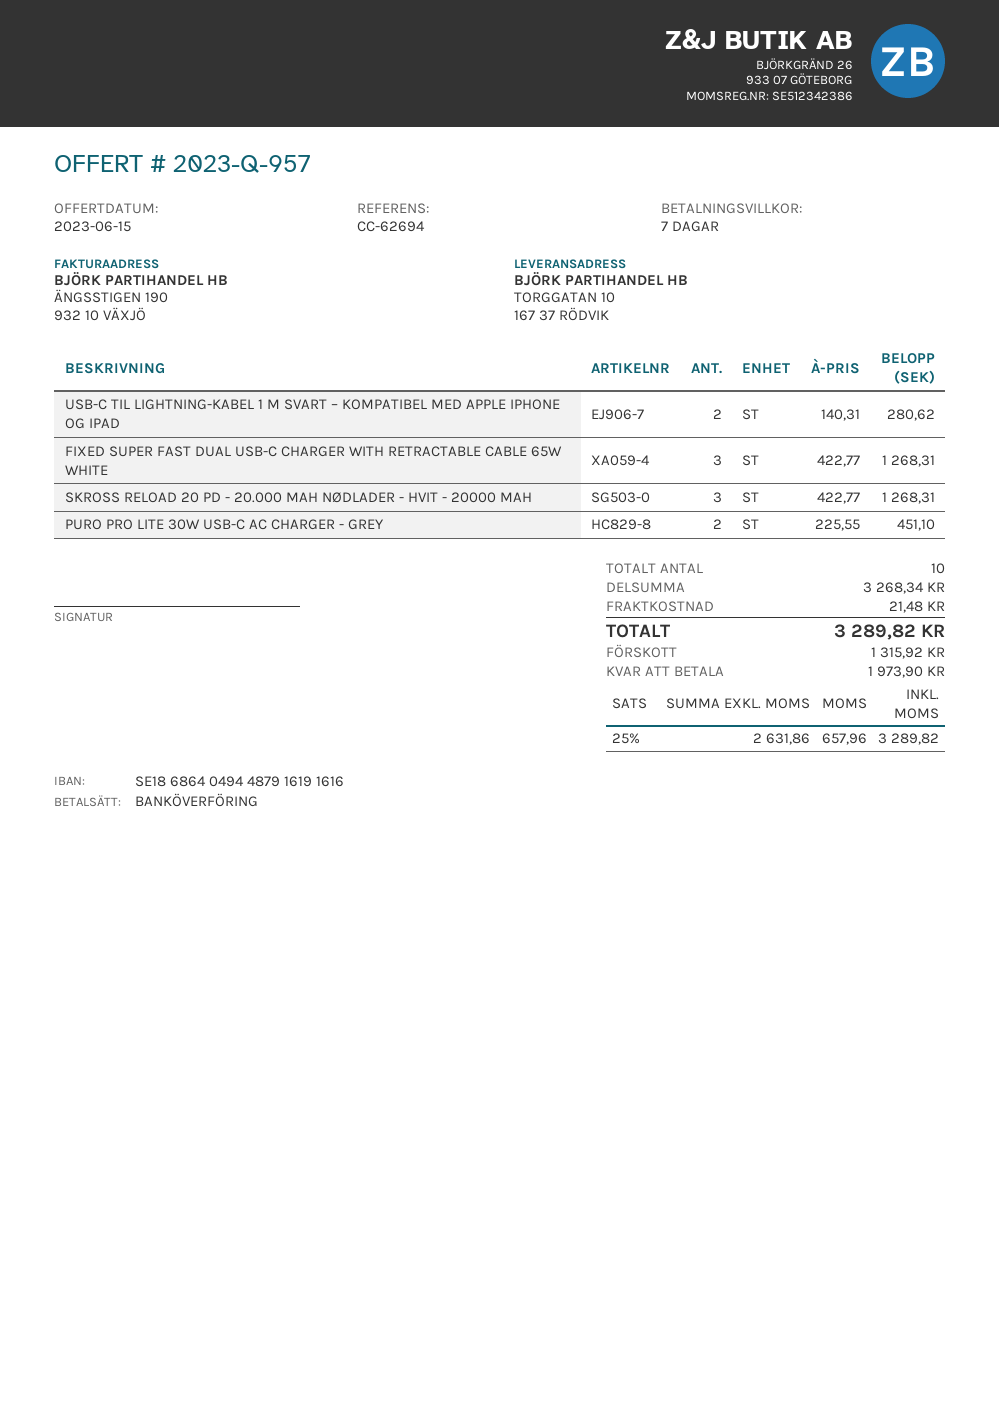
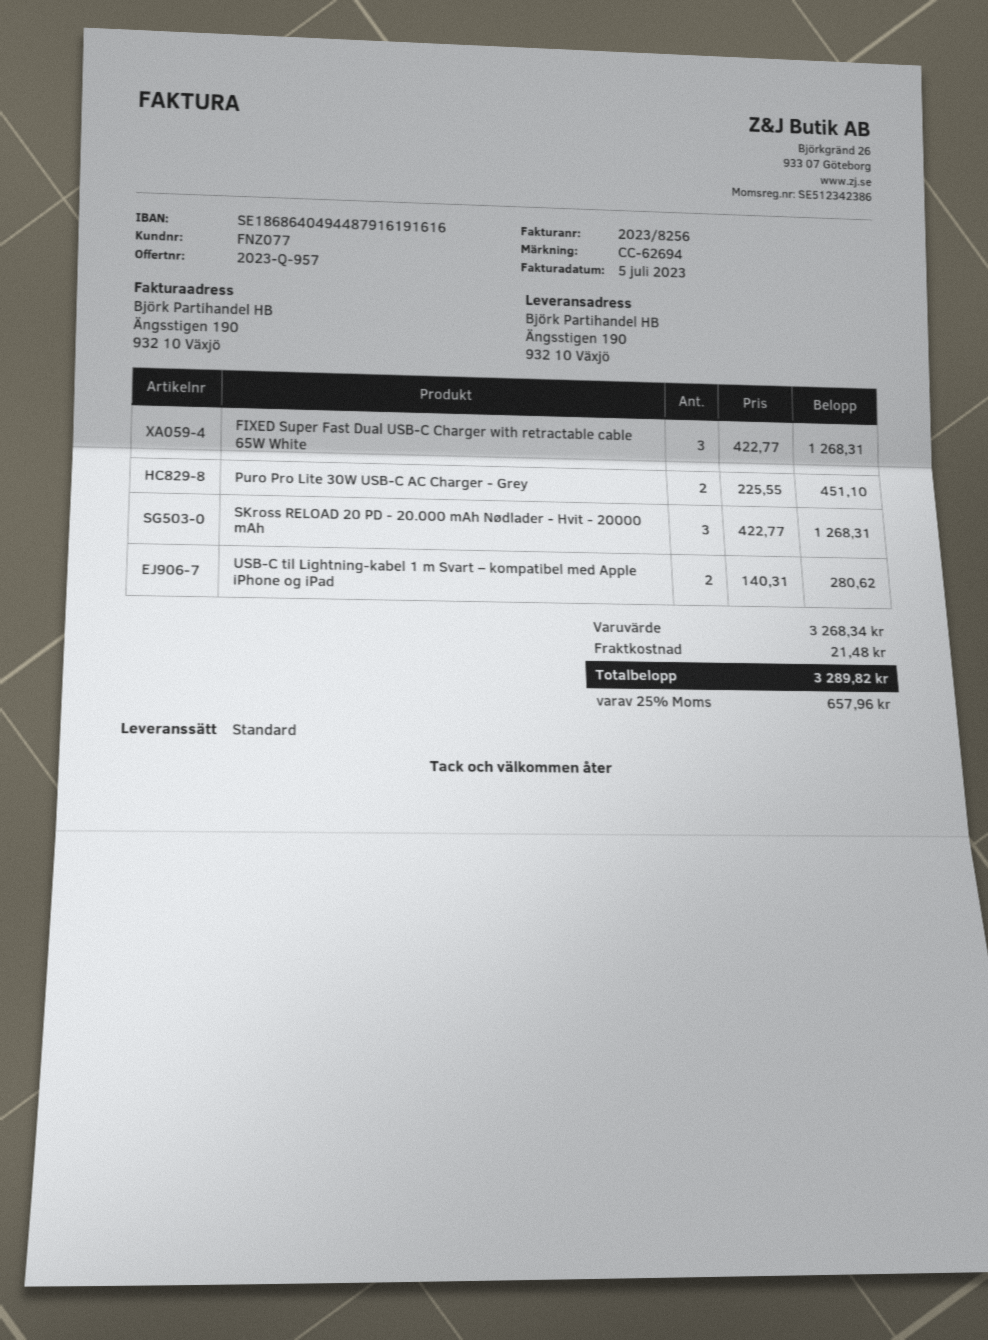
ship to: TORGGATAN 10, 167 37 RÖDVIK -> Ängsstigen 190, 932 10 Växjö

